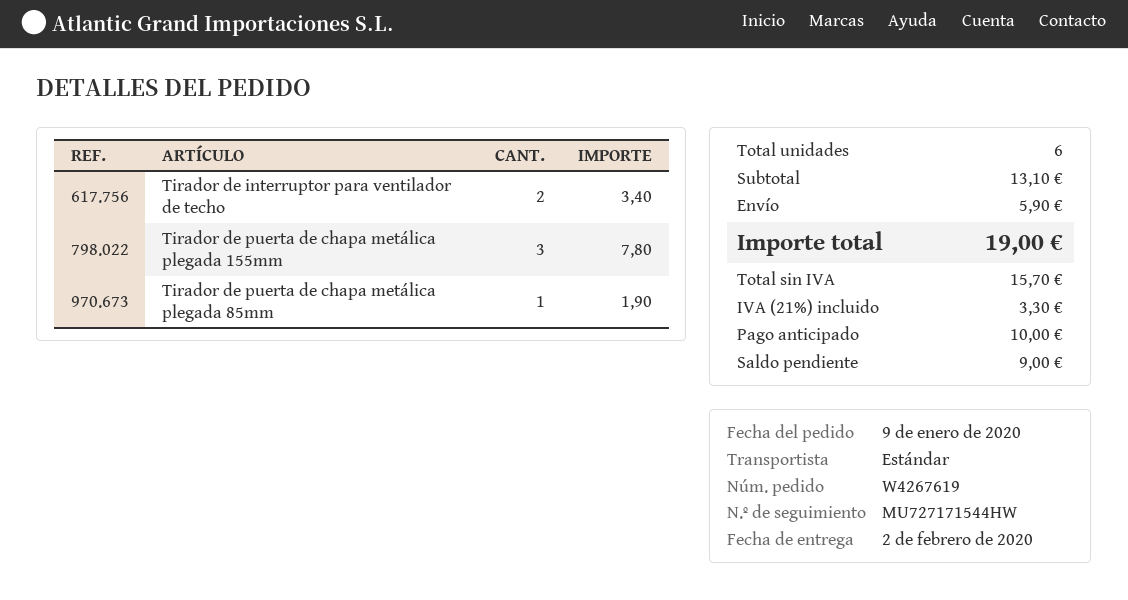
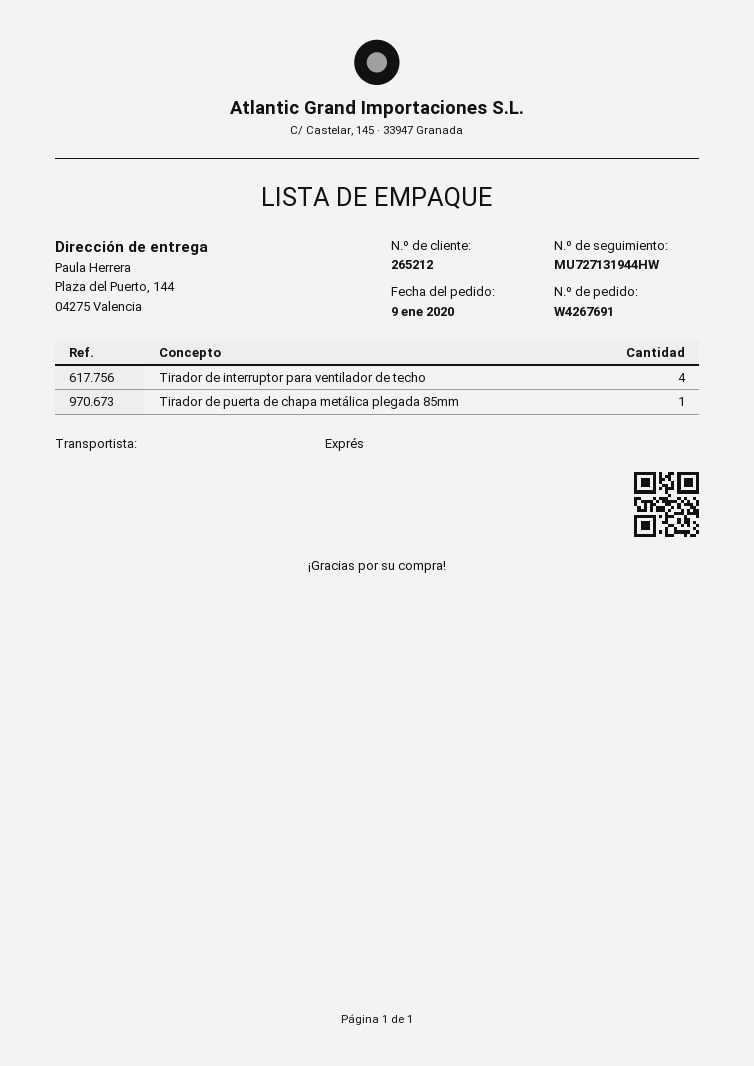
order number: W4267619 -> W4267691
shipping method: standard -> express
tracking number: MU727171544HW -> MU727131944HW
Tirador de interruptor para ventilador de techo: 2 -> 4
Tirador de puerta de chapa metálica plegada 155mm: 3 -> none

